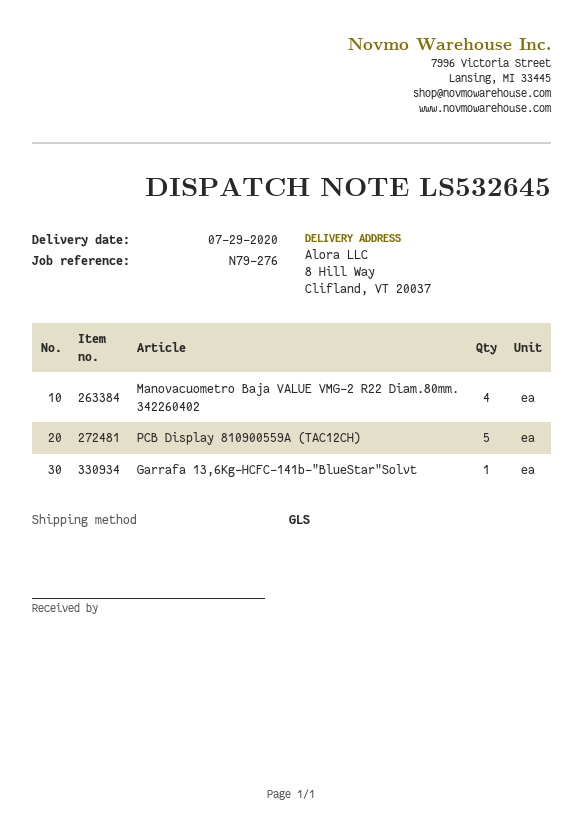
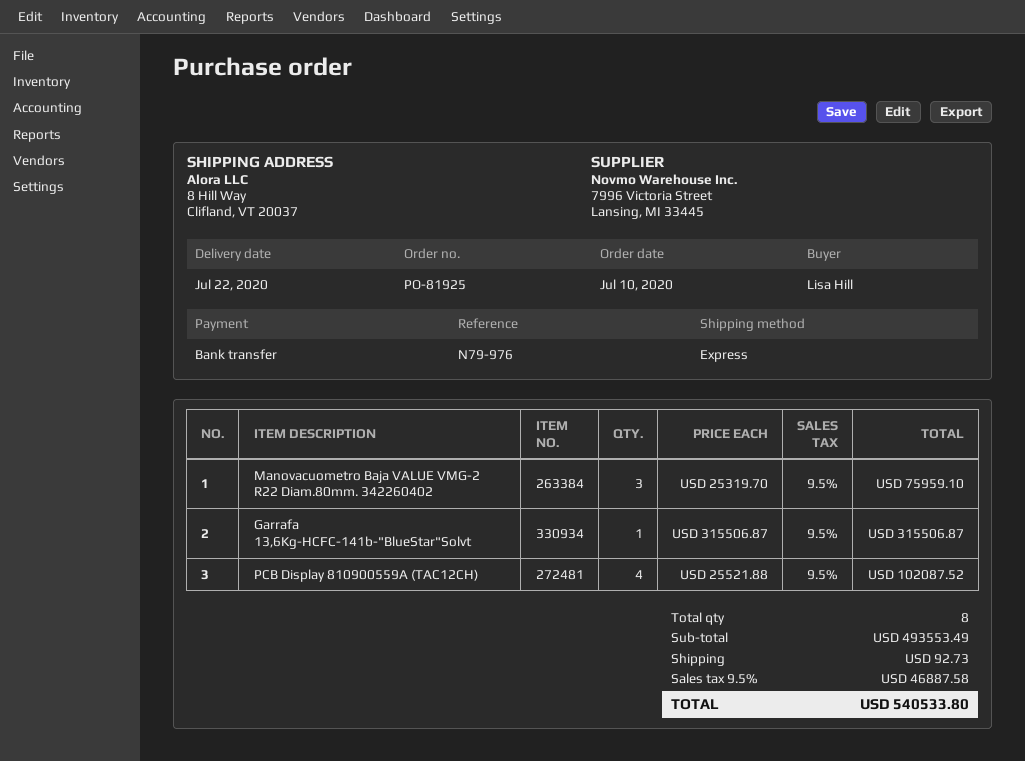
delivery date: 2020-07-29 -> 2020-07-22
reference: N79-276 -> N79-976
shipping method: GLS -> express
Manovacuometro Baja VALUE VMG-2 R22 Diam.80mm. 342260402: 4 -> 3
PCB Display 810900559A (TAC12CH): 5 -> 4

